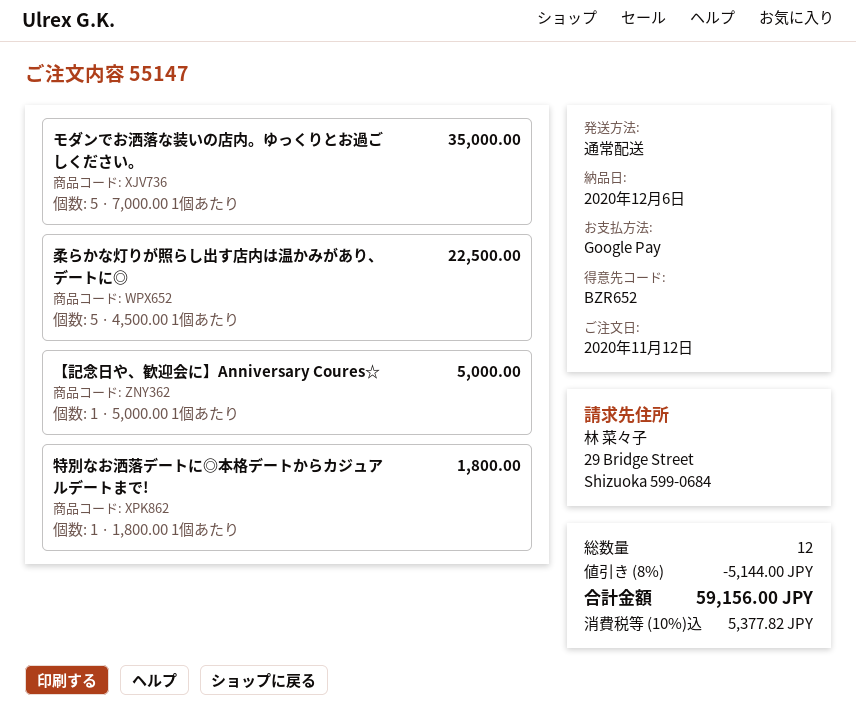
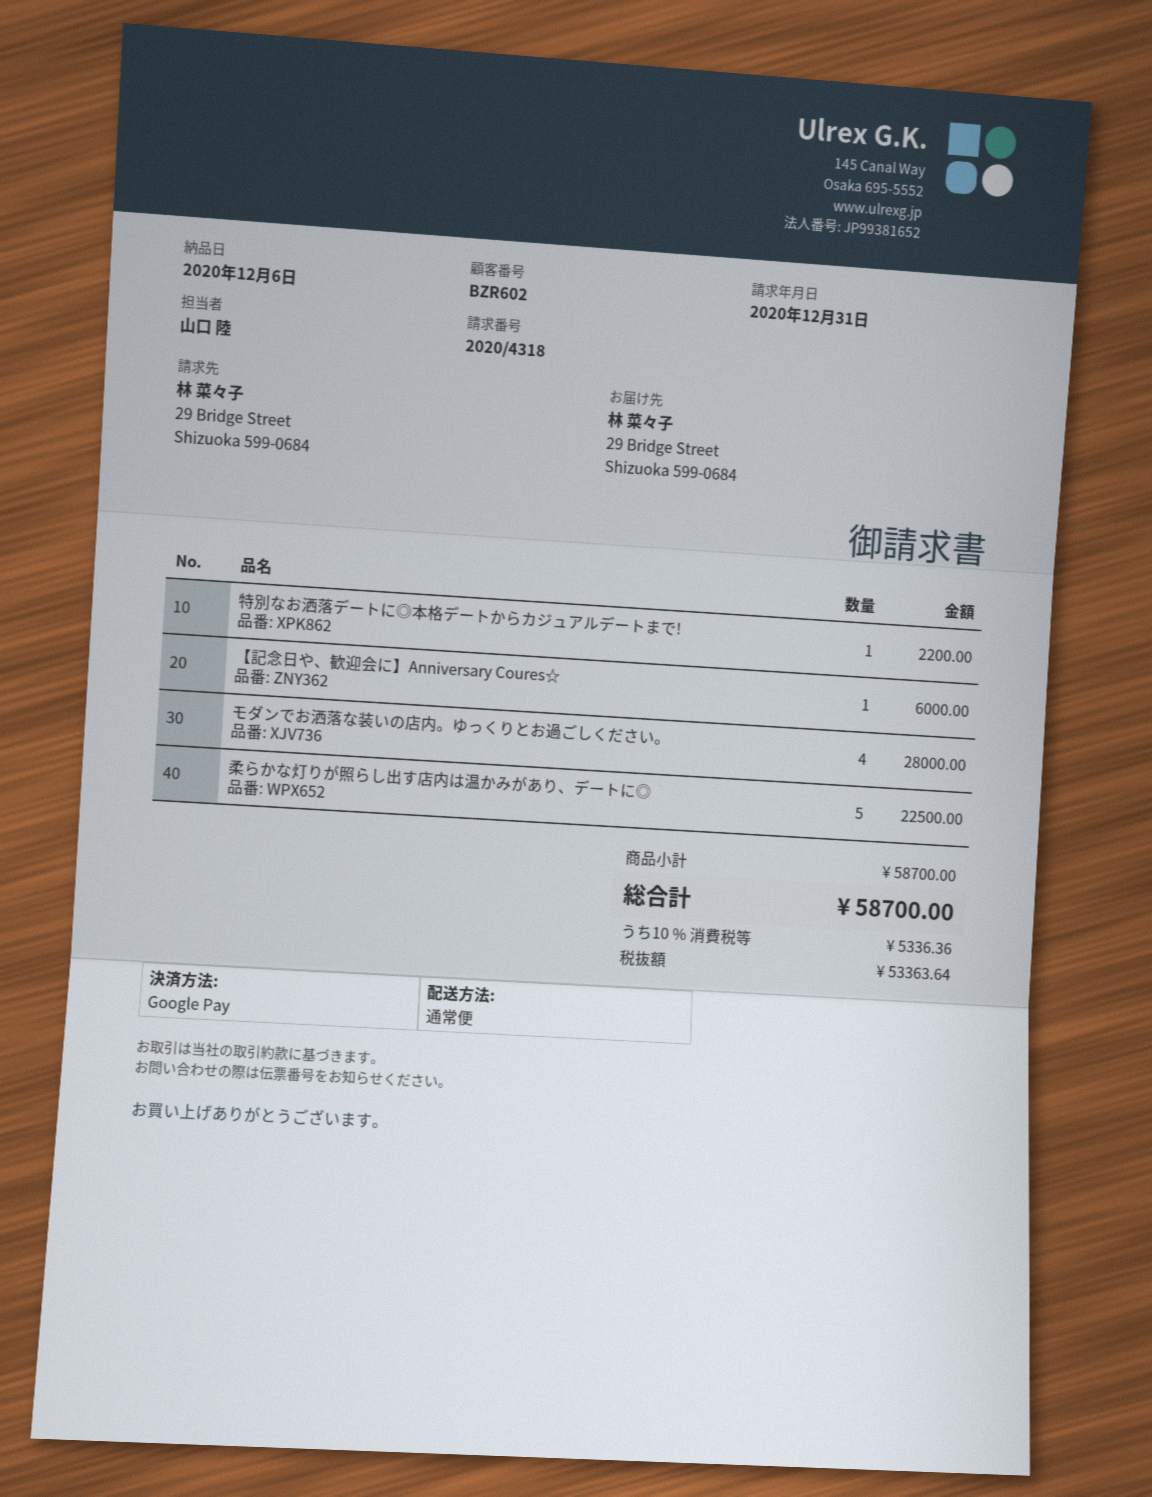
customer number: BZR652 -> BZR602
モダンでお洒落な装いの店内。ゆっくりとお過ごしください。: 5 for 35000.00 -> 4 for 28000.00
【記念日や、歓迎会に】Anniversary Coures☆: 1 for 5000.00 -> 1 for 6000.00
特別なお洒落デートに◎本格デートからカジュアルデートまで!: 1 for 1800.00 -> 1 for 2200.00
discount: 8% = 5144.00 -> none
tax: 10% = 5377.82 -> 10% = 5336.36
total: 59156.00 -> 58700.00

